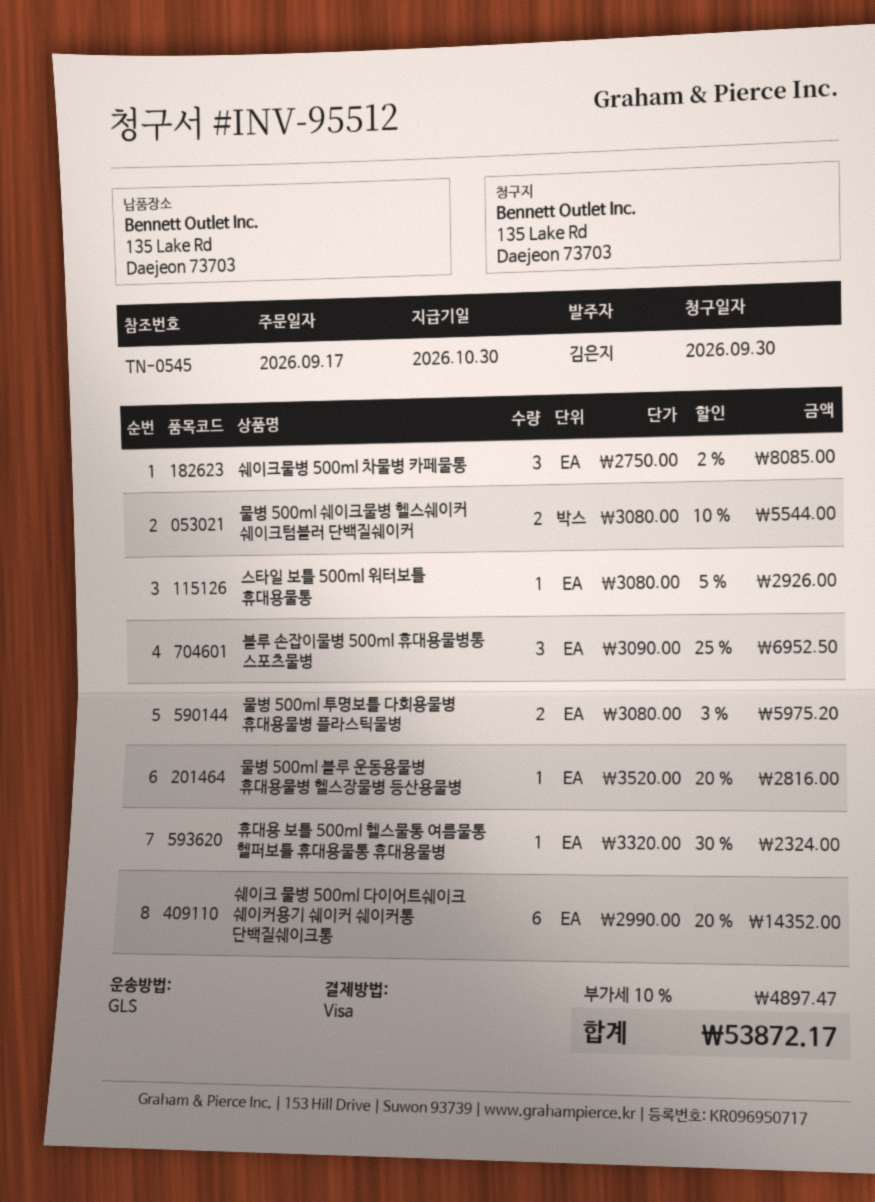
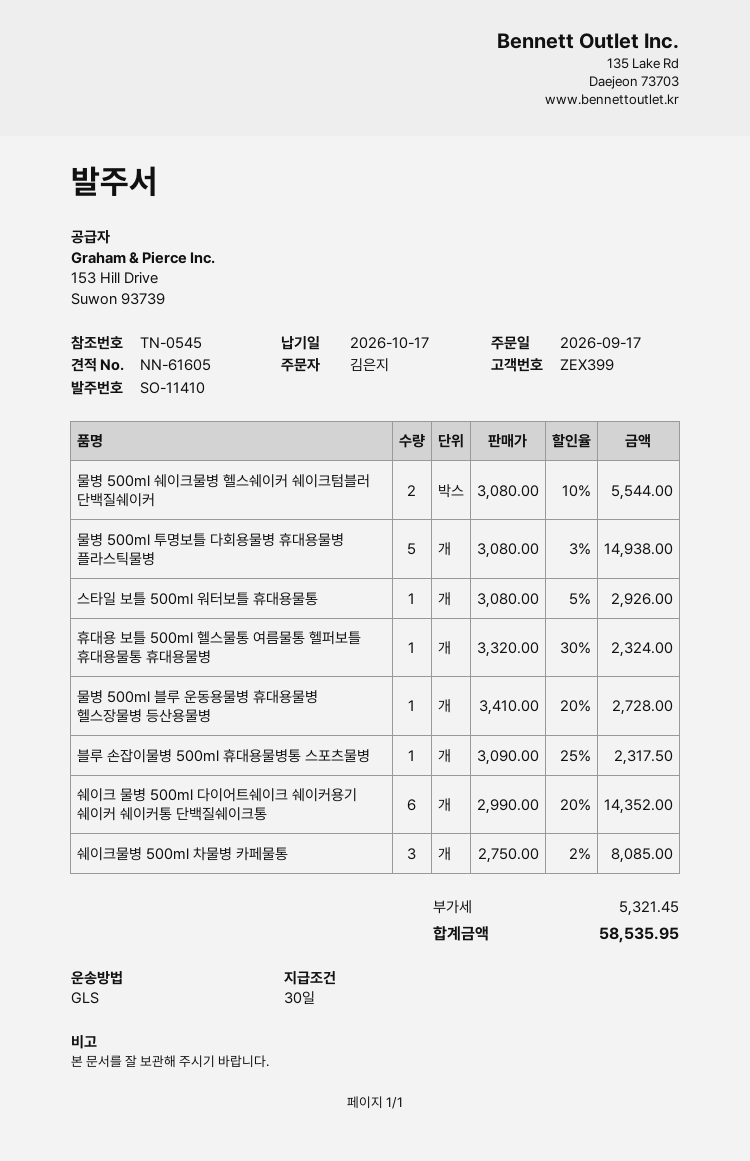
블루 손잡이물병 500ml 휴대용물병통 스포츠물병: 3 x 3090.00 - 25% = 6952.50 -> 1 x 3090.00 - 25% = 2317.50
물병 500ml 투명보틀 다회용물병 휴대용물병 플라스틱물병: 2 x 3080.00 - 3% = 5975.20 -> 5 x 3080.00 - 3% = 14938.00
물병 500ml 블루 운동용물병 휴대용물병 헬스장물병 등산용물병: 1 x 3520.00 - 20% = 2816.00 -> 1 x 3410.00 - 20% = 2728.00
tax: 4897.47 -> 5321.45
total: 53872.17 -> 58535.95

